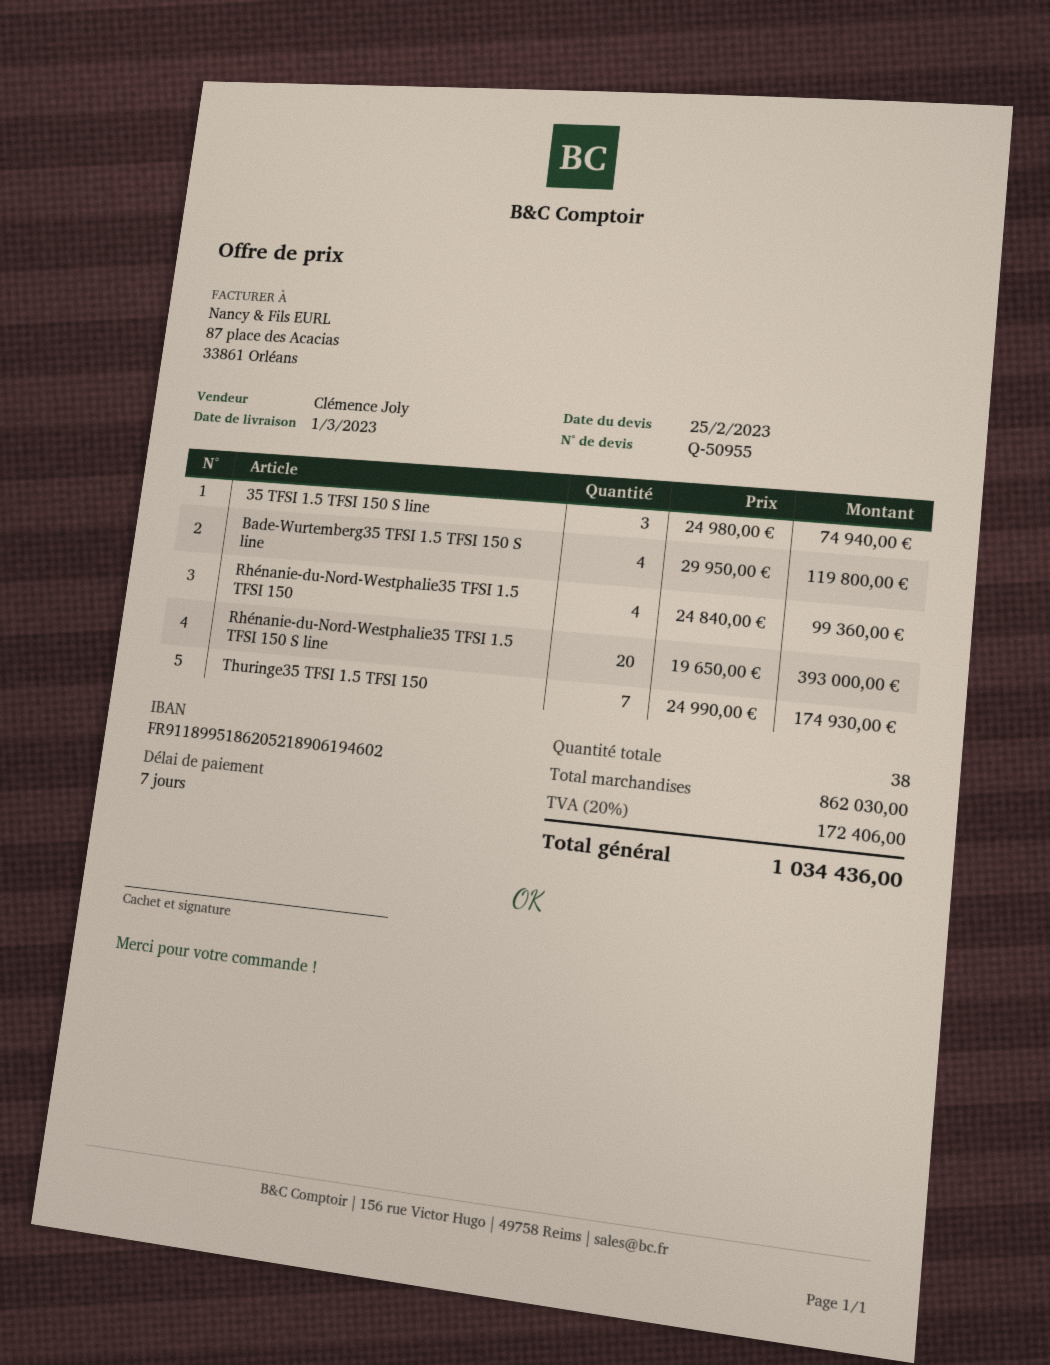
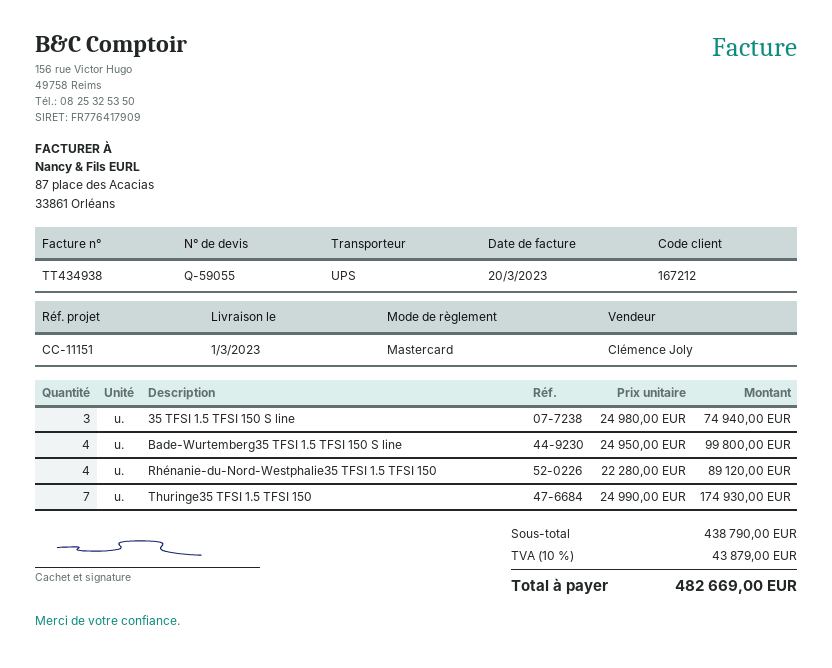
quote number: Q-50955 -> Q-59055
Bade-Wurtemberg35 TFSI 1.5 TFSI 150 S line: 4 x 29950.00 = 119800.00 -> 4 x 24950.00 = 99800.00
Rhénanie-du-Nord-Westphalie35 TFSI 1.5 TFSI 150: 4 x 24840.00 = 99360.00 -> 4 x 22280.00 = 89120.00
Rhénanie-du-Nord-Westphalie35 TFSI 1.5 TFSI 150 S line: 20 x 19650.00 = 393000.00 -> none
subtotal: 862030.00 -> 438790.00
tax: 20% = 172406.00 -> 10% = 43879.00
total: 1034436.00 -> 482669.00

